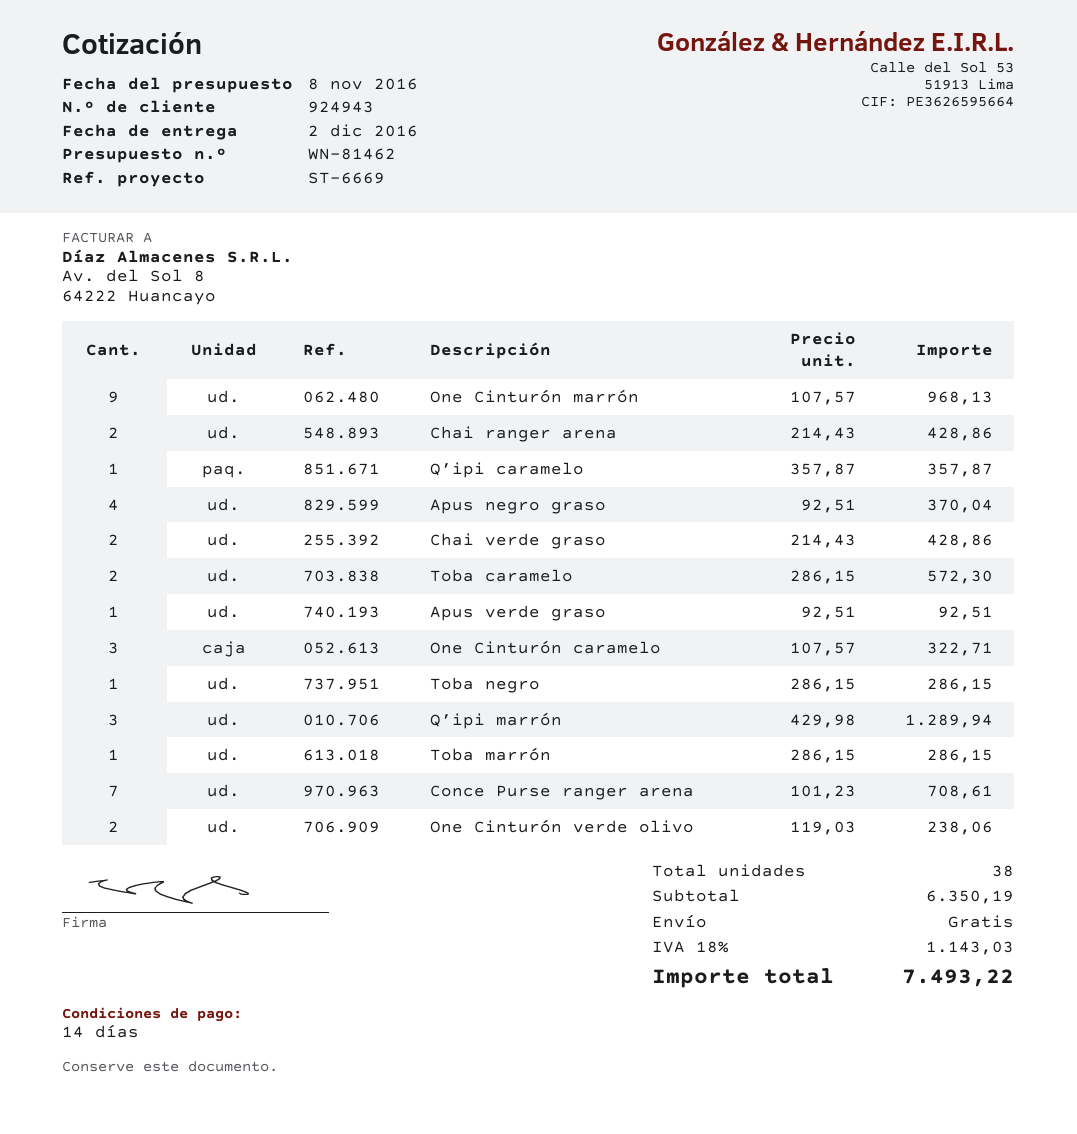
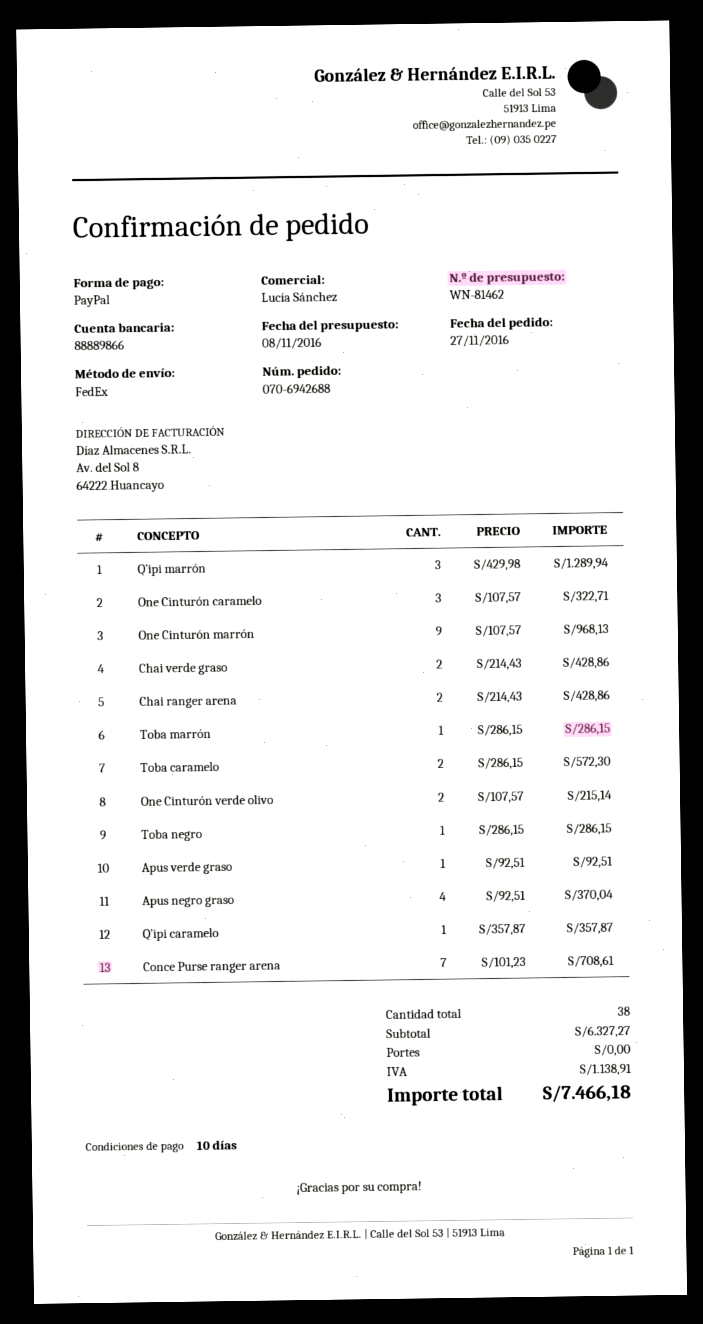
payment terms: 14 days -> 10 days
One Cinturón verde olivo: 2 x 119.03 = 238.06 -> 2 x 107.57 = 215.14
subtotal: 6350.19 -> 6327.27
tax: 1143.03 -> 1138.91
total: 7493.22 -> 7466.18

